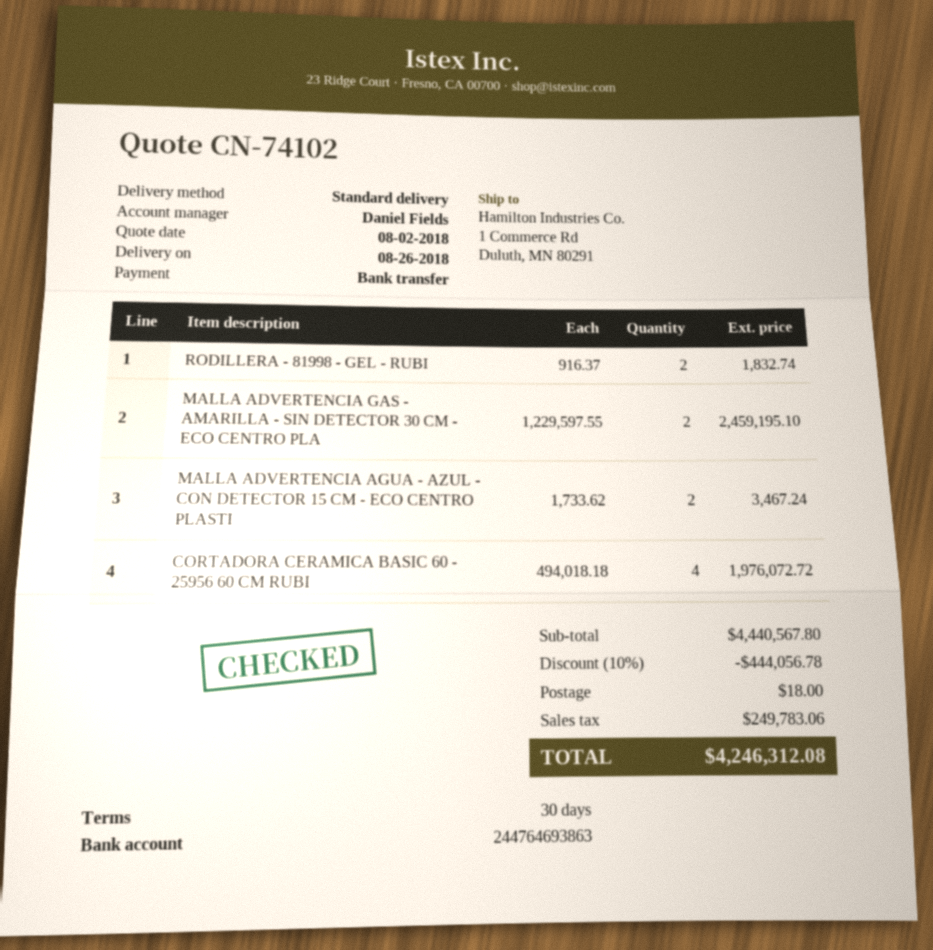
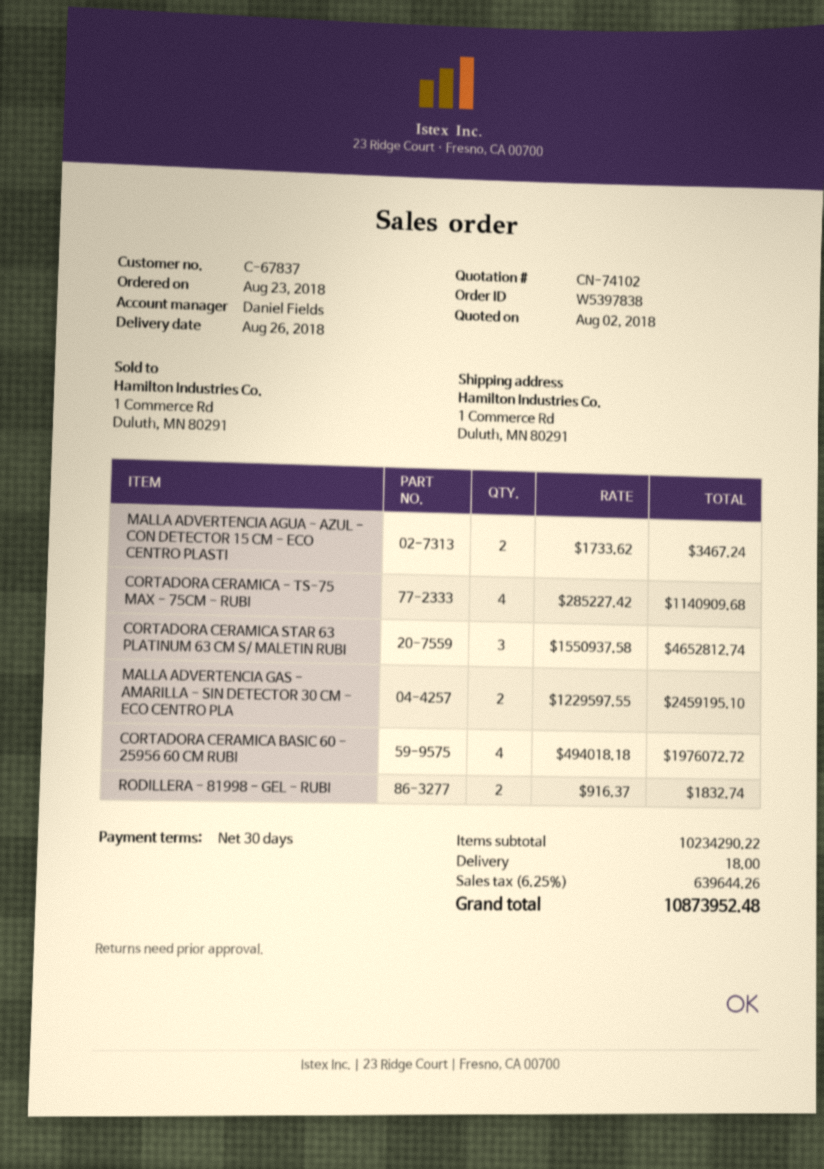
CORTADORA CERAMICA - TS-75 MAX - 75CM - RUBI: none -> 4 x 285227.42 = 1140909.68
CORTADORA CERAMICA STAR 63 PLATINUM 63 CM S/ MALETIN RUBI: none -> 3 x 1550937.58 = 4652812.74
subtotal: 4440567.80 -> 10234290.22
discount: 10% = 444056.78 -> none
tax: 249783.06 -> 639644.26
total: 4246312.08 -> 10873952.48

